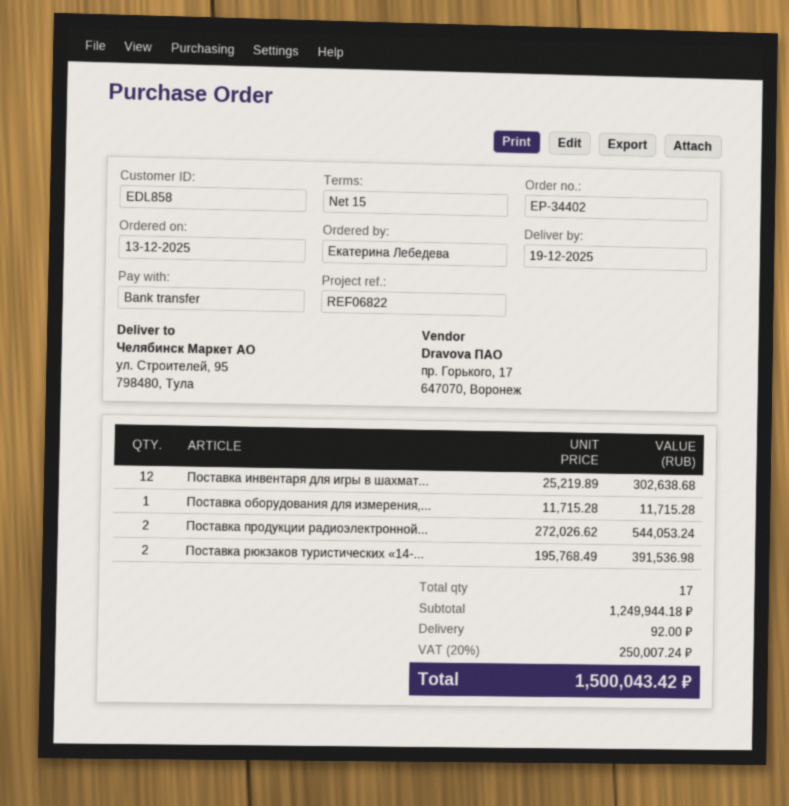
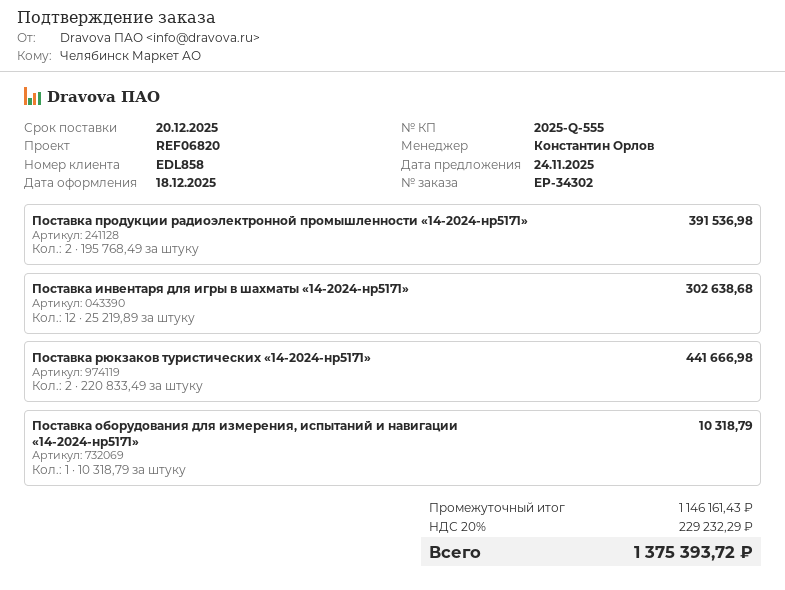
order number: EP-34402 -> EP-34302
order date: 2025-12-13 -> 2025-12-18
delivery date: 2025-12-19 -> 2025-12-20
reference: REF06822 -> REF06820
Поставка оборудования для измерения,...: 1 x 11715.28 = 11715.28 -> 1 x 10318.79 = 10318.79
Поставка продукции радиоэлектронной...: 2 x 272026.62 = 544053.24 -> 2 x 195768.49 = 391536.98
Поставка рюкзаков туристических «14-...: 2 x 195768.49 = 391536.98 -> 2 x 220833.49 = 441666.98
subtotal: 1249944.18 -> 1146161.43
shipping: 92.00 -> none
tax: 20% = 250007.24 -> 20% = 229232.29
total: 1500043.42 -> 1375393.72

